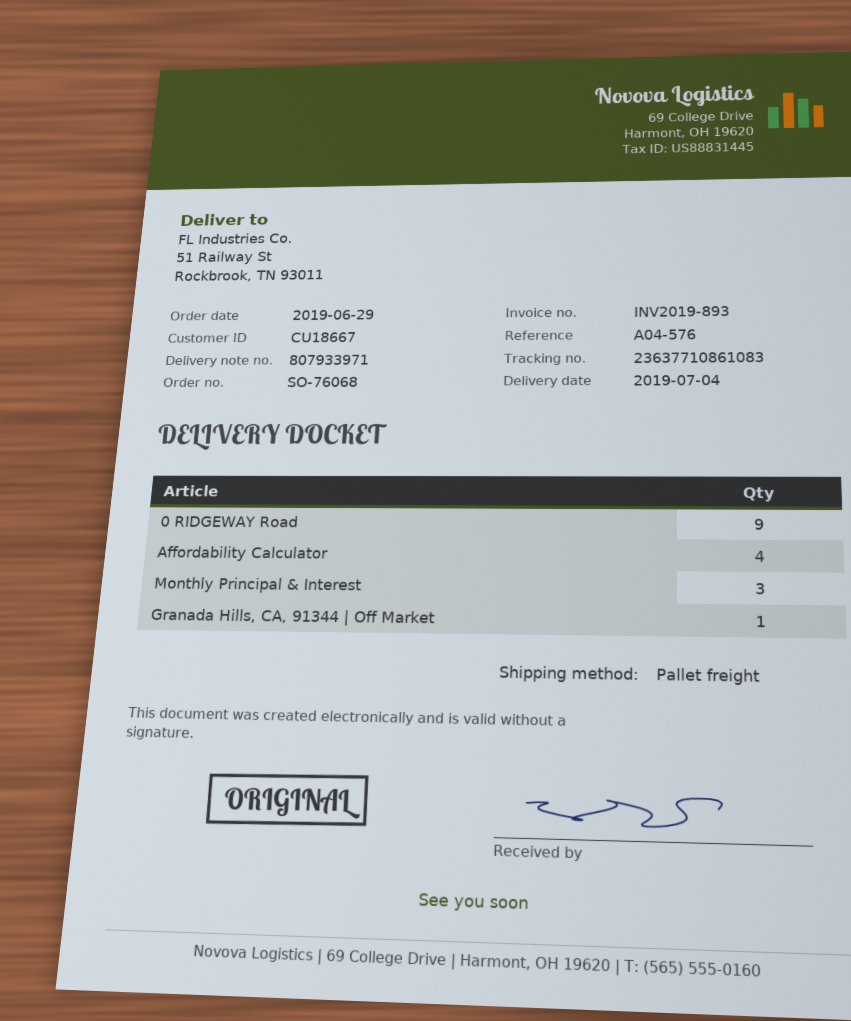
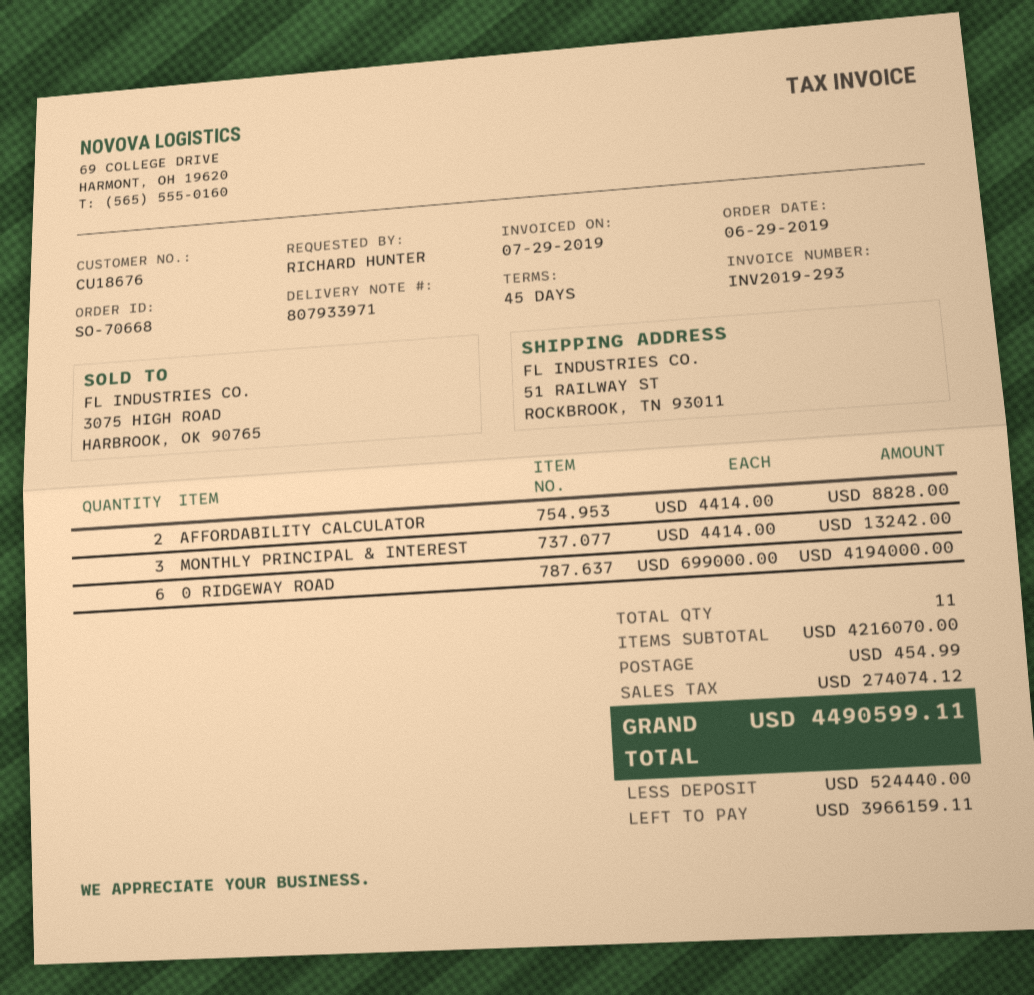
order number: SO-76068 -> SO-70668
invoice number: INV2019-893 -> INV2019-293
customer number: CU18667 -> CU18676
0 RIDGEWAY Road: 9 -> 6
Affordability Calculator: 4 -> 2
Granada Hills, CA, 91344 | Off Market: 1 -> none

